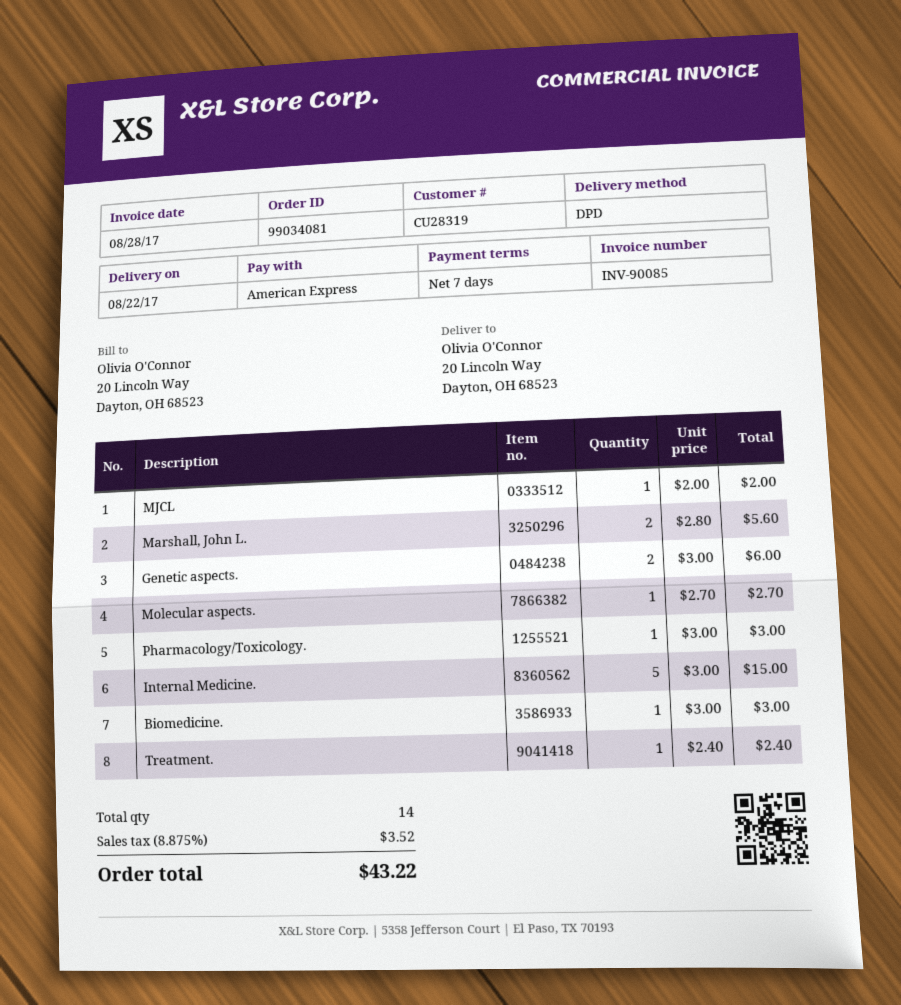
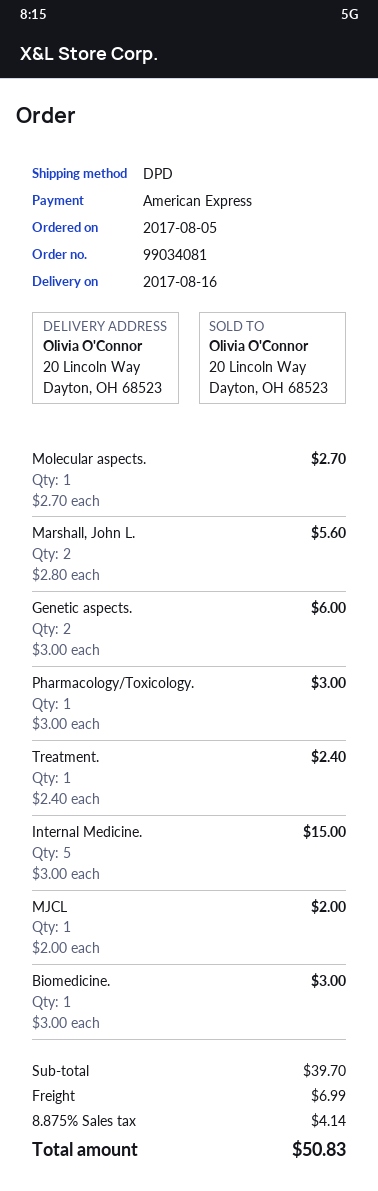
delivery date: 2017-08-22 -> 2017-08-16
shipping: none -> 6.99
tax: 8.875% = 3.52 -> 8.875% = 4.14
total: 43.22 -> 50.83

